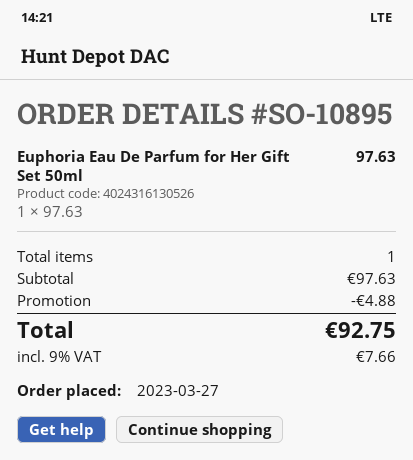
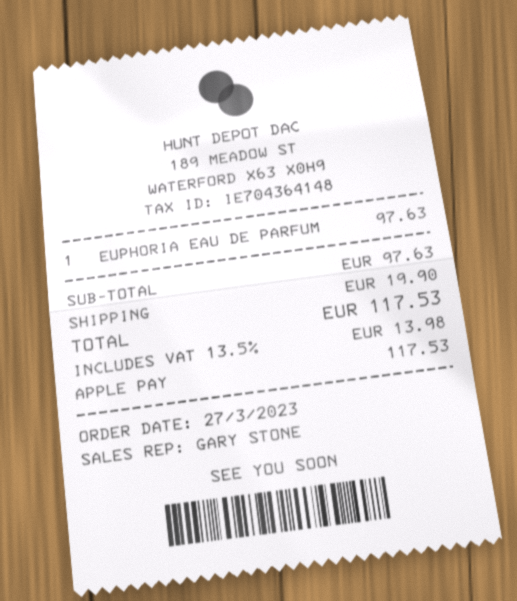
discount: 4.88 -> none
shipping: none -> 19.90
tax: 9% = 7.66 -> 13.5% = 13.98
total: 92.75 -> 117.53

